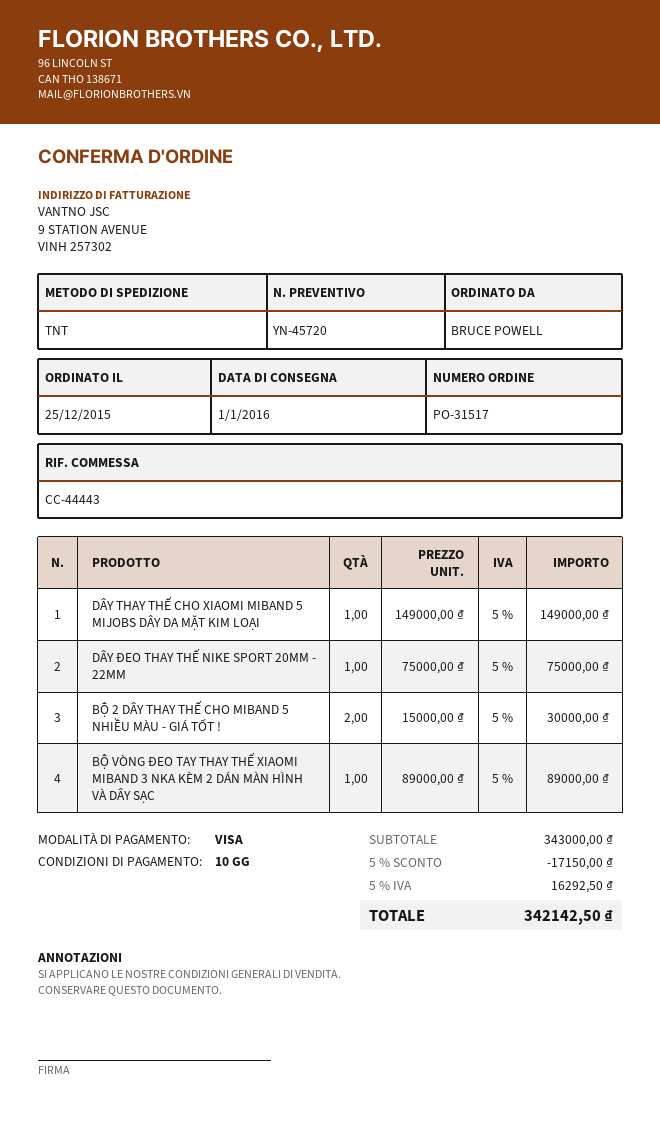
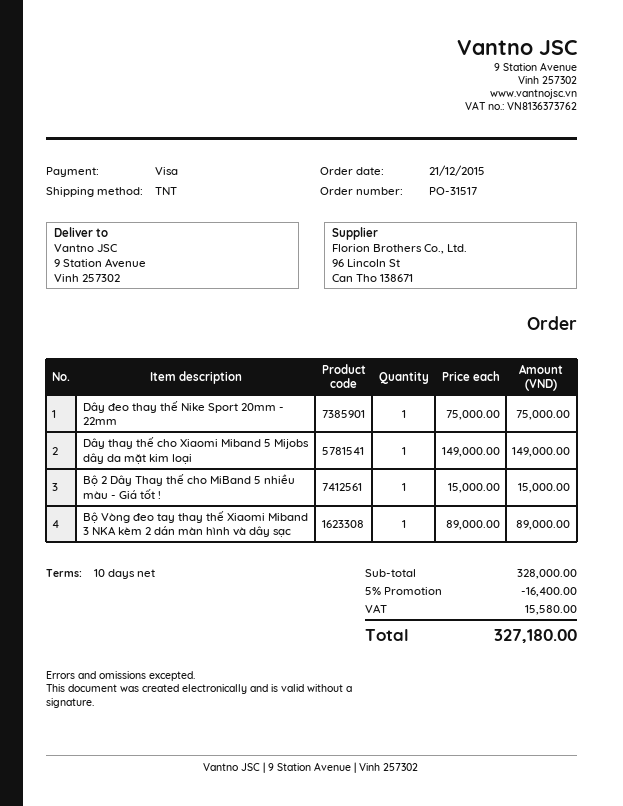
order date: 2015-12-25 -> 2015-12-21
BỘ 2 DÂY THAY THẾ CHO MIBAND 5 NHIỀU MÀU - GIÁ TỐT !: 2 x 15000.00 = 30000.00 -> 1 x 15000.00 = 15000.00
subtotal: 343000.00 -> 328000.00
discount: 5% = 17150.00 -> 5% = 16400.00
tax: 16292.50 -> 15580.00
total: 342142.50 -> 327180.00

